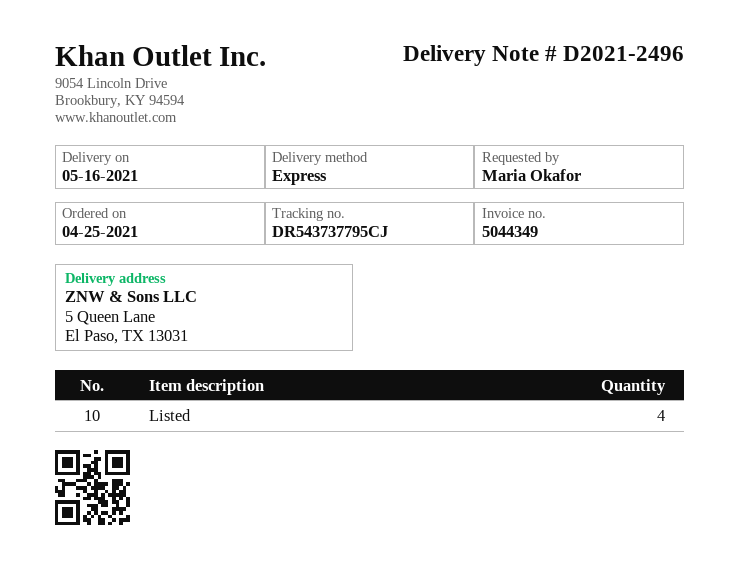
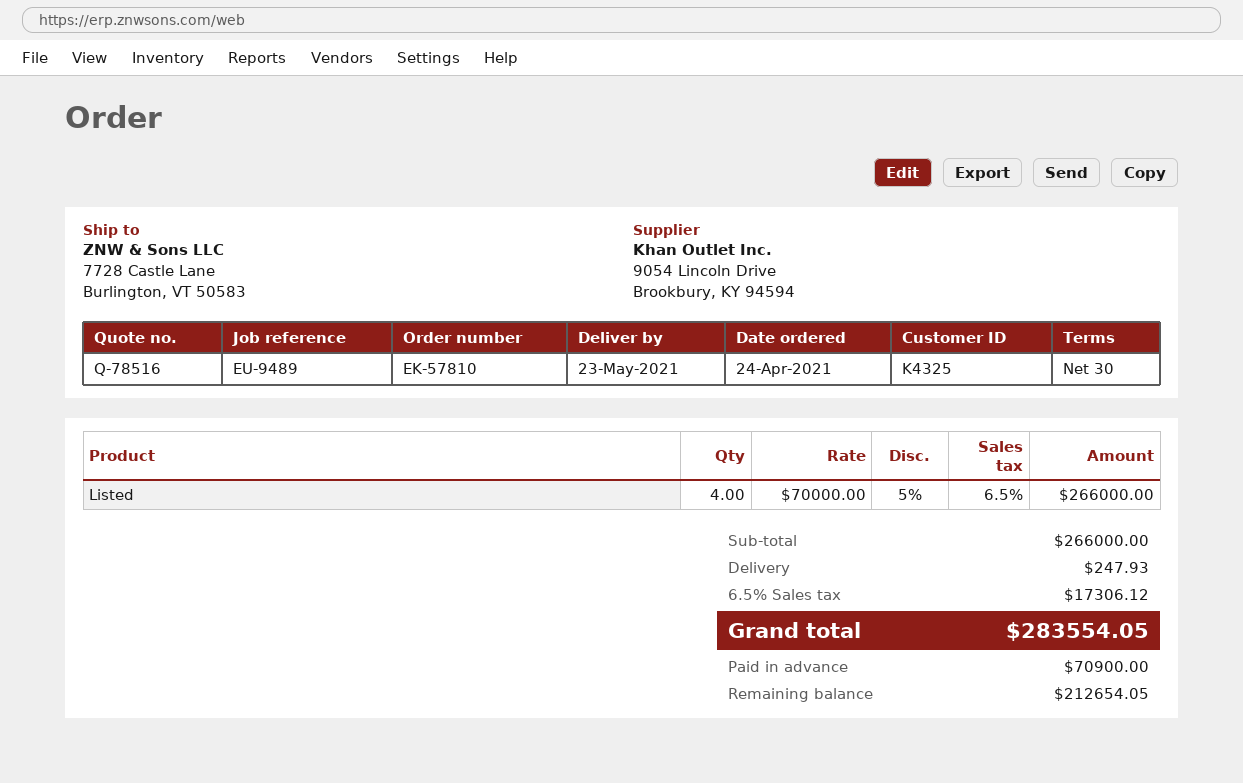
order date: 2021-04-25 -> 2021-04-24
delivery date: 2021-05-16 -> 2021-05-23
ship to: 5 Queen Lane, El Paso, TX 13031 -> 7728 Castle Lane, Burlington, VT 50583

